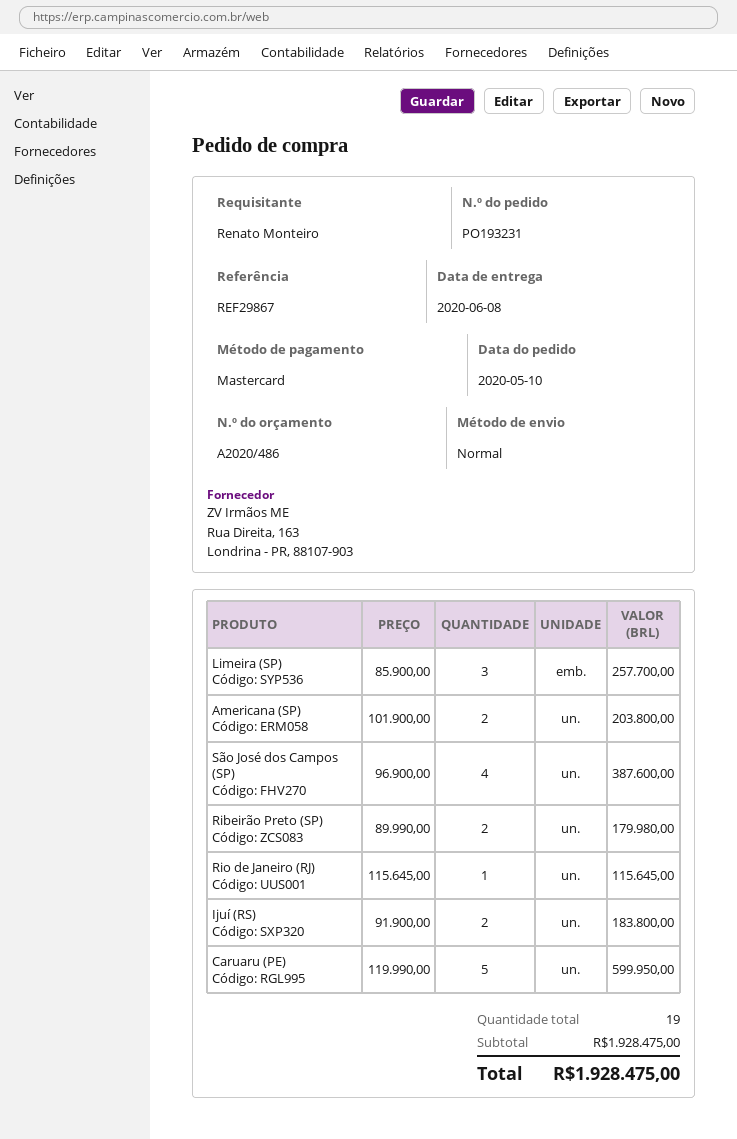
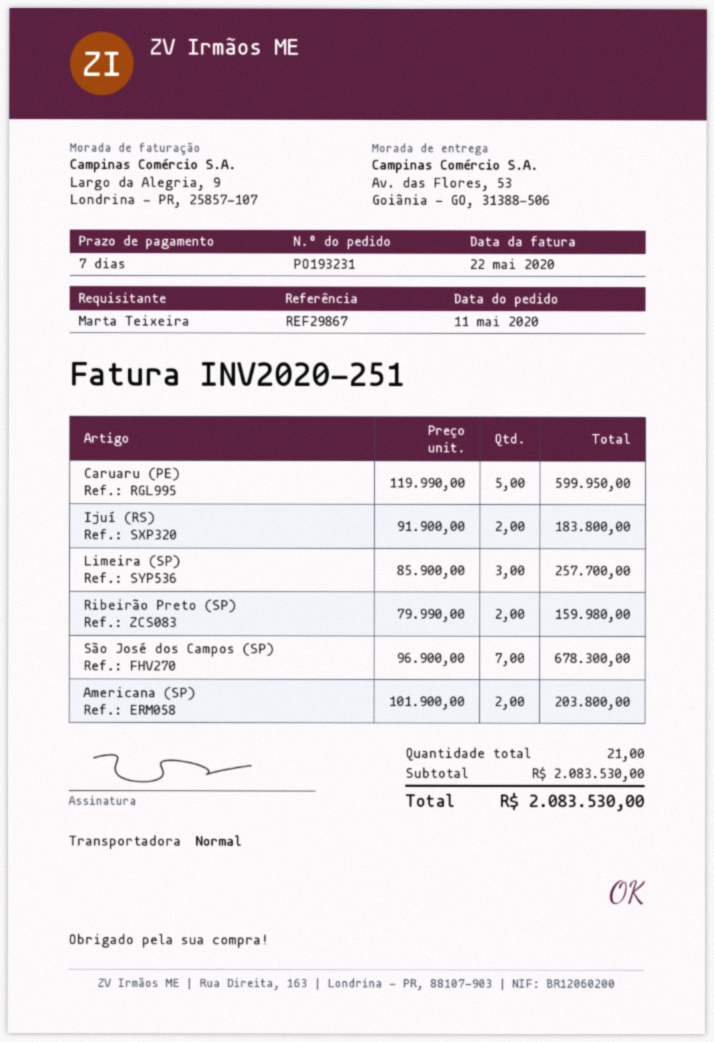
order date: 2020-05-10 -> 2020-05-11
ordered by: Renato Monteiro -> Marta Teixeira
São José dos Campos (SP): 4 x 96900.00 = 387600.00 -> 7 x 96900.00 = 678300.00
Ribeirão Preto (SP): 2 x 89990.00 = 179980.00 -> 2 x 79990.00 = 159980.00
Rio de Janeiro (RJ): 1 x 115645.00 = 115645.00 -> none
total quantity: 19 -> 21
subtotal: 1928475.00 -> 2083530.00
total: 1928475.00 -> 2083530.00

